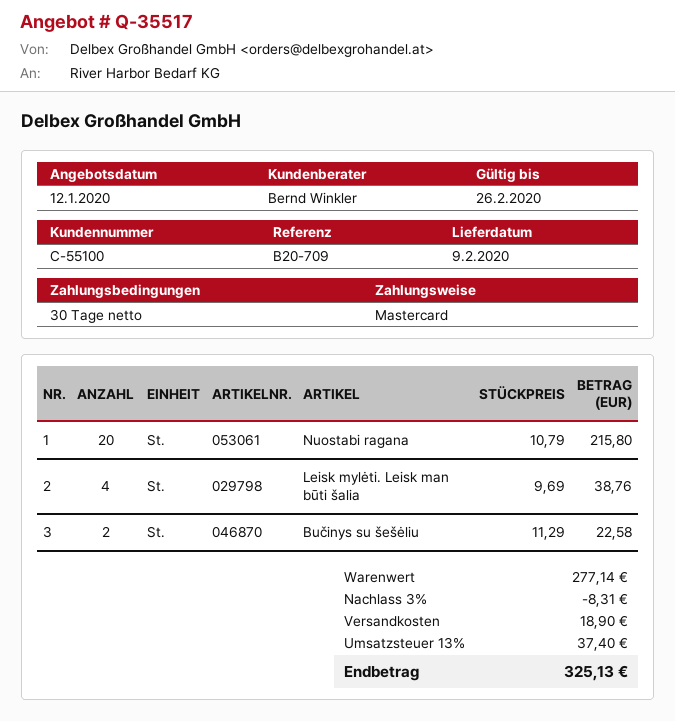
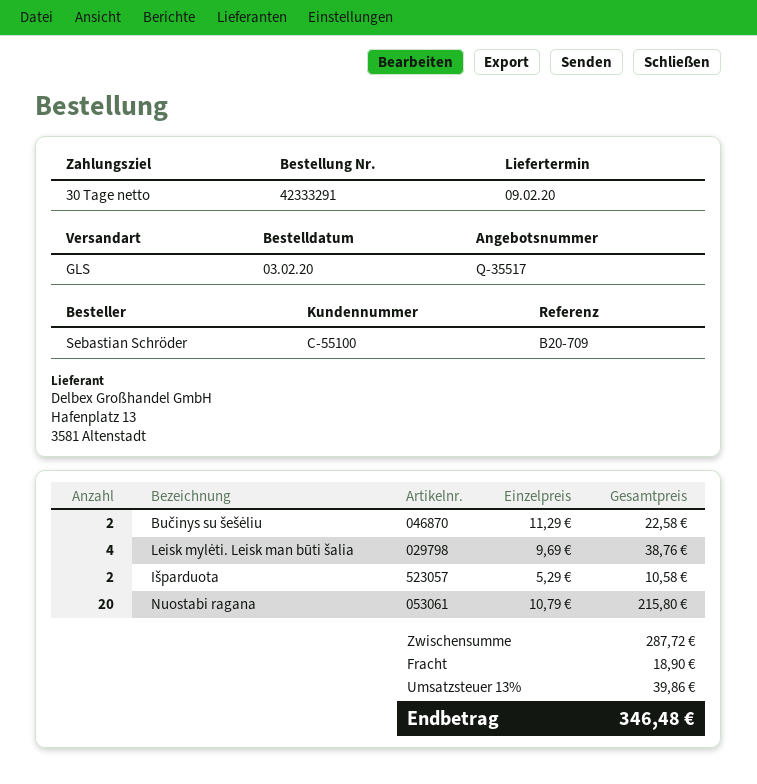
Išparduota: none -> 2 x 5.29 = 10.58
subtotal: 277.14 -> 287.72
discount: 3% = 8.31 -> none
tax: 13% = 37.40 -> 13% = 39.86
total: 325.13 -> 346.48

